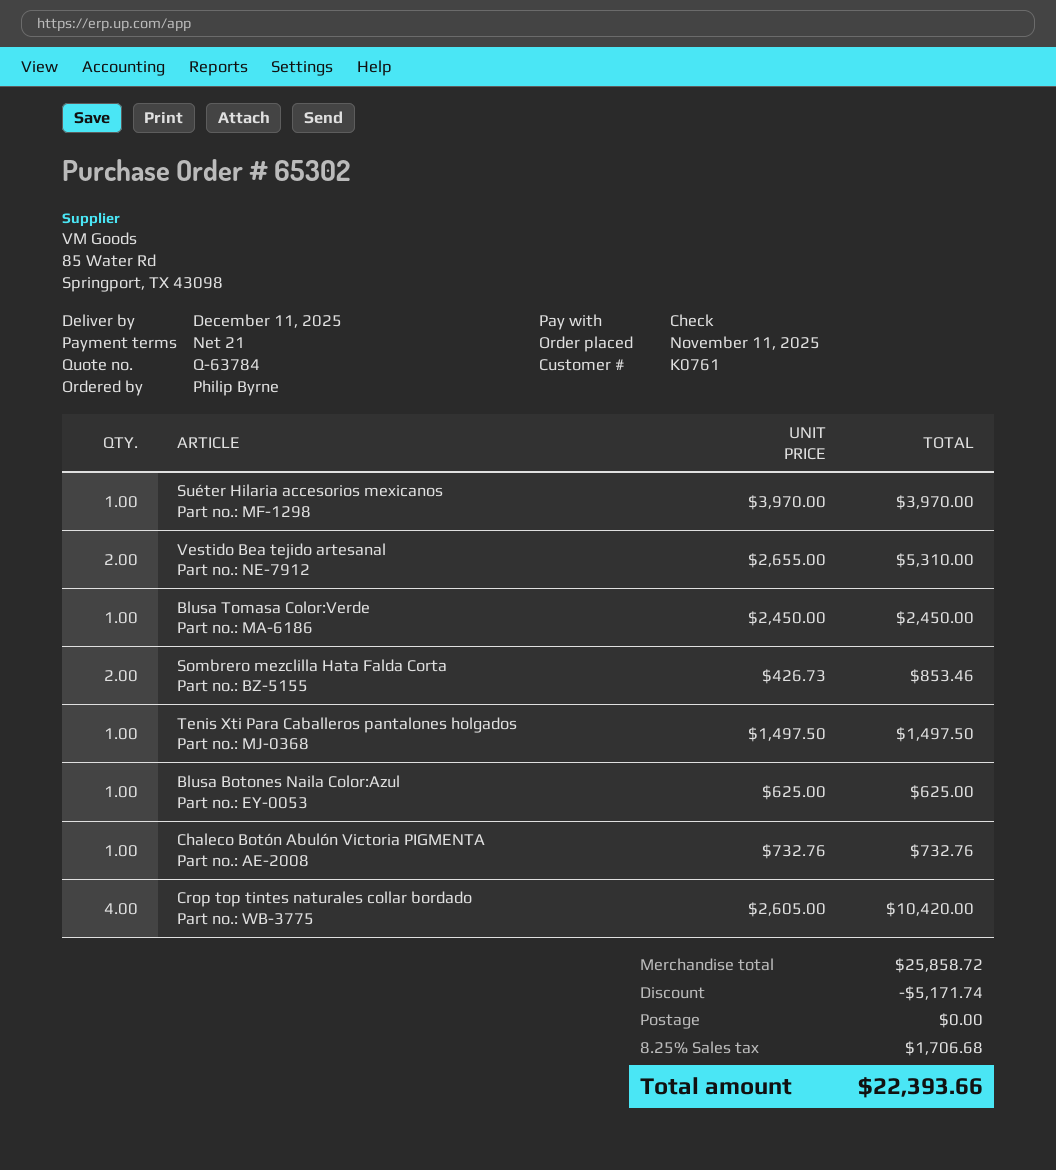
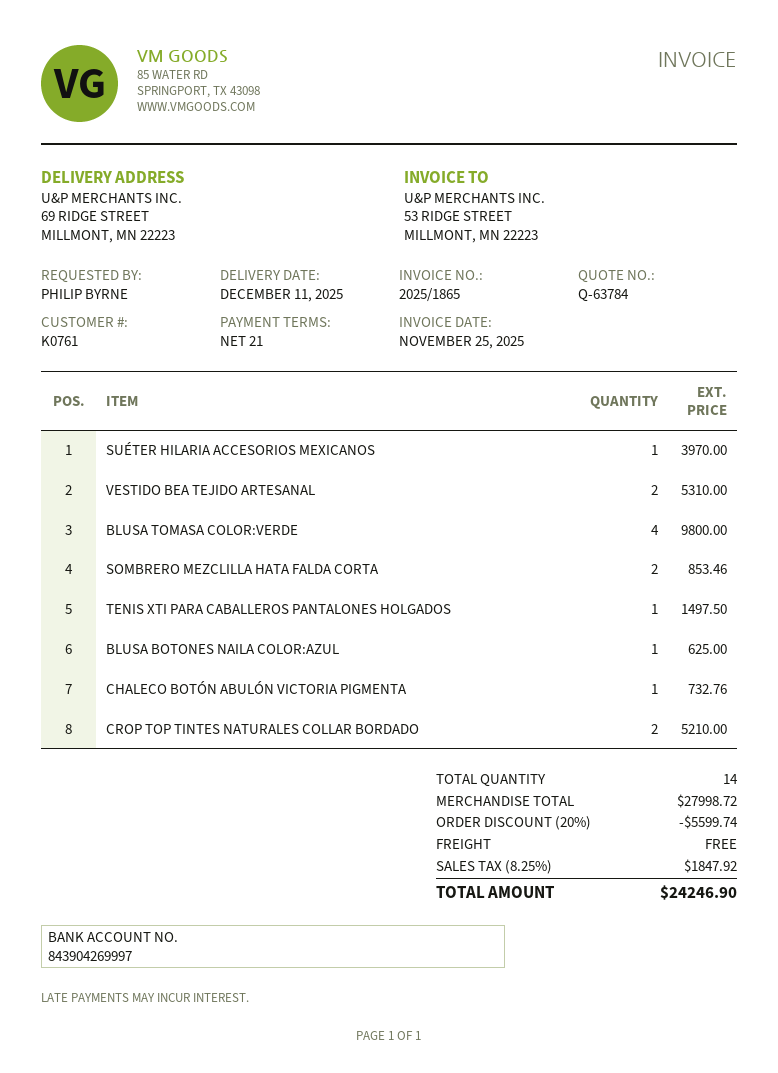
Blusa Tomasa Color:Verde: 1 for 2450.00 -> 4 for 9800.00
Crop top tintes naturales collar bordado: 4 for 10420.00 -> 2 for 5210.00
subtotal: 25858.72 -> 27998.72
discount: 5171.74 -> 5599.74
tax: 8.25% = 1706.68 -> 8.25% = 1847.92
total: 22393.66 -> 24246.90

